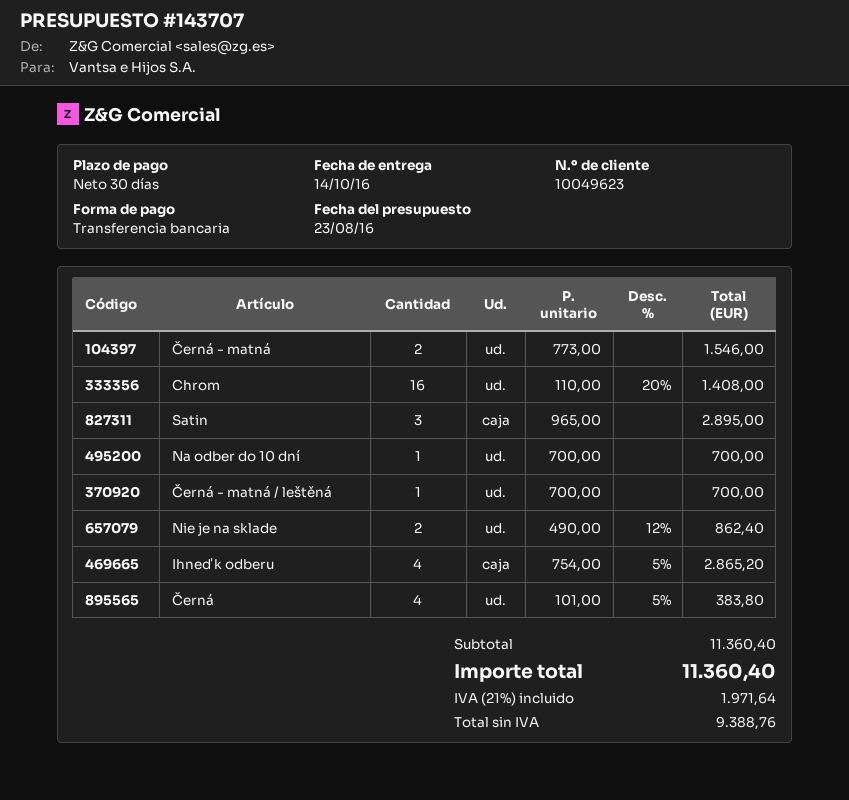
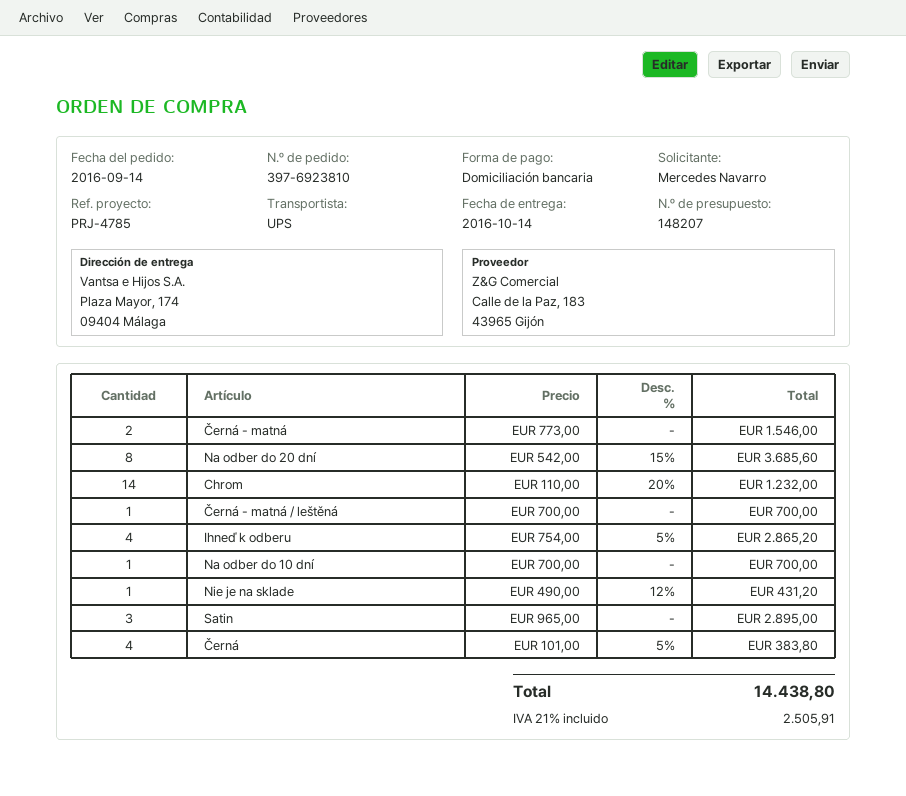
quote number: 143707 -> 148207
payment method: bank transfer -> direct debit
Chrom: 16 x 110.00 - 20% = 1408.00 -> 14 x 110.00 - 20% = 1232.00
Nie je na sklade: 2 x 490.00 - 12% = 862.40 -> 1 x 490.00 - 12% = 431.20
Na odber do 20 dní: none -> 8 x 542.00 - 15% = 3685.60
tax: 21% = 1971.64 -> 21% = 2505.91
total: 11360.40 -> 14438.80

